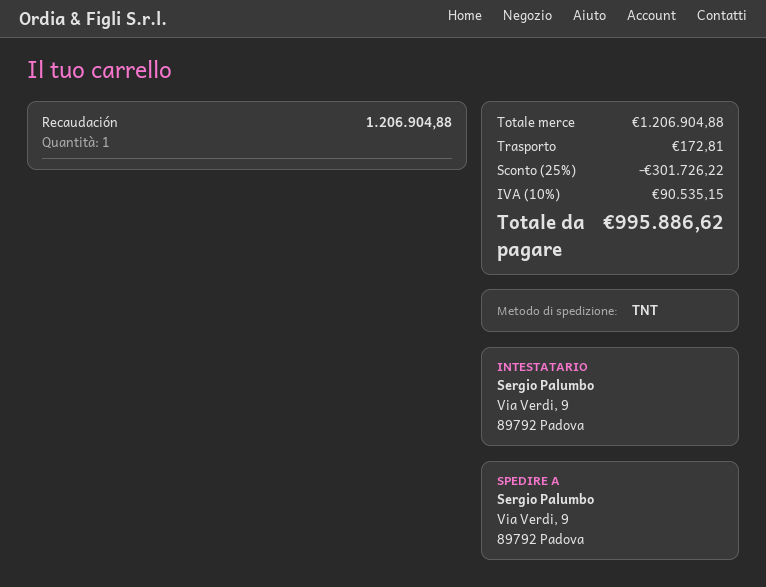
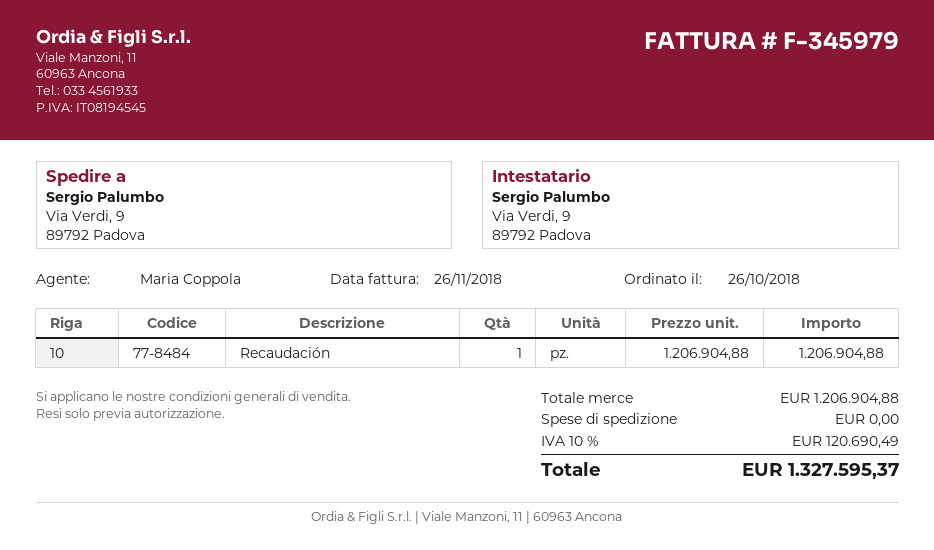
discount: 25% = 301726.22 -> none
shipping: 172.81 -> 0.00
tax: 10% = 90535.15 -> 10% = 120690.49
total: 995886.62 -> 1327595.37

